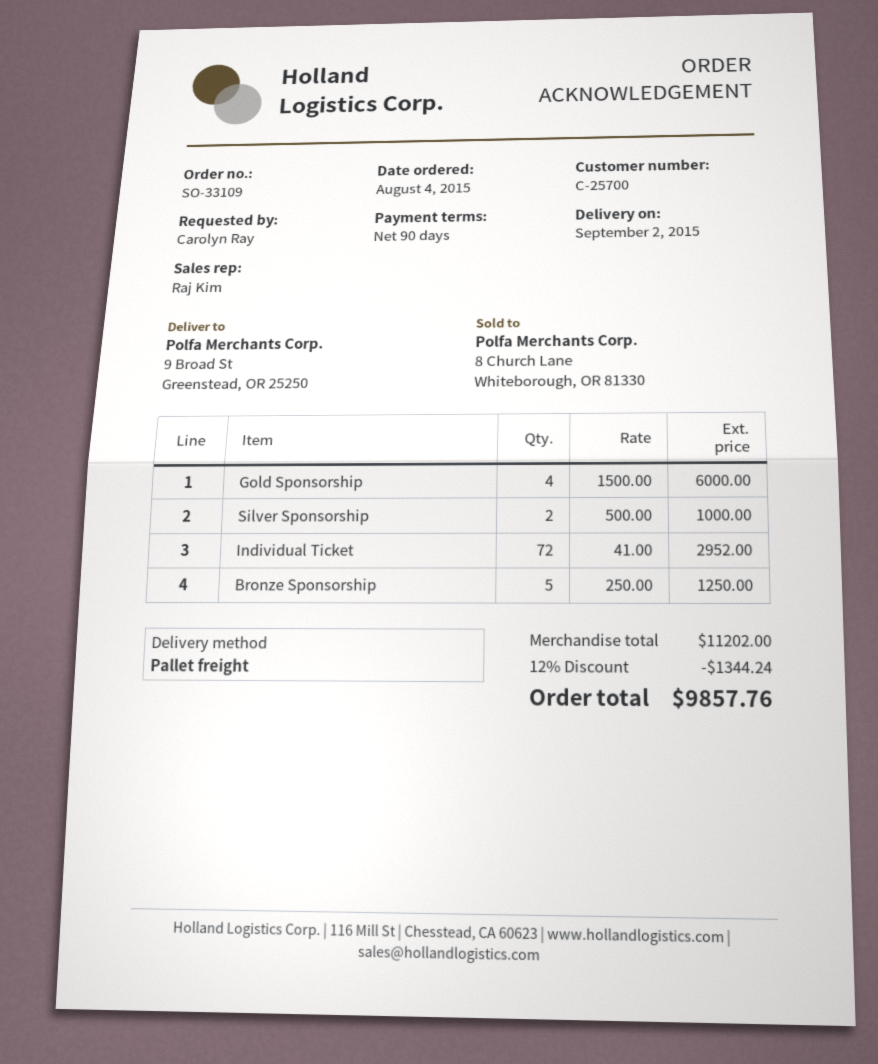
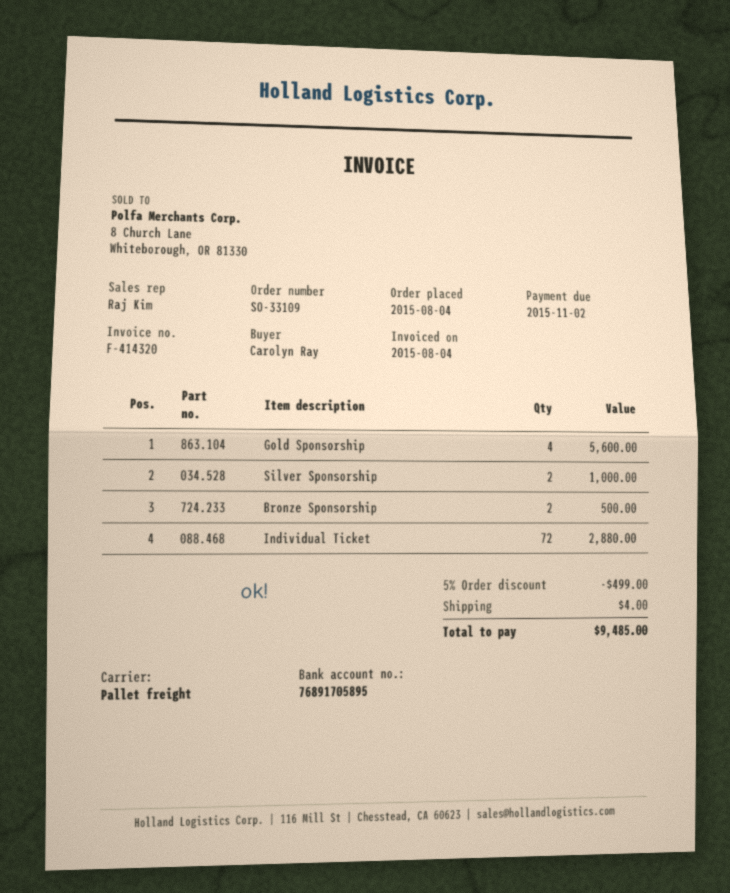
Gold Sponsorship: 4 for 6000.00 -> 4 for 5600.00
Individual Ticket: 72 for 2952.00 -> 72 for 2880.00
Bronze Sponsorship: 5 for 1250.00 -> 2 for 500.00
discount: 12% = 1344.24 -> 5% = 499.00
shipping: none -> 4.00
total: 9857.76 -> 9485.00

